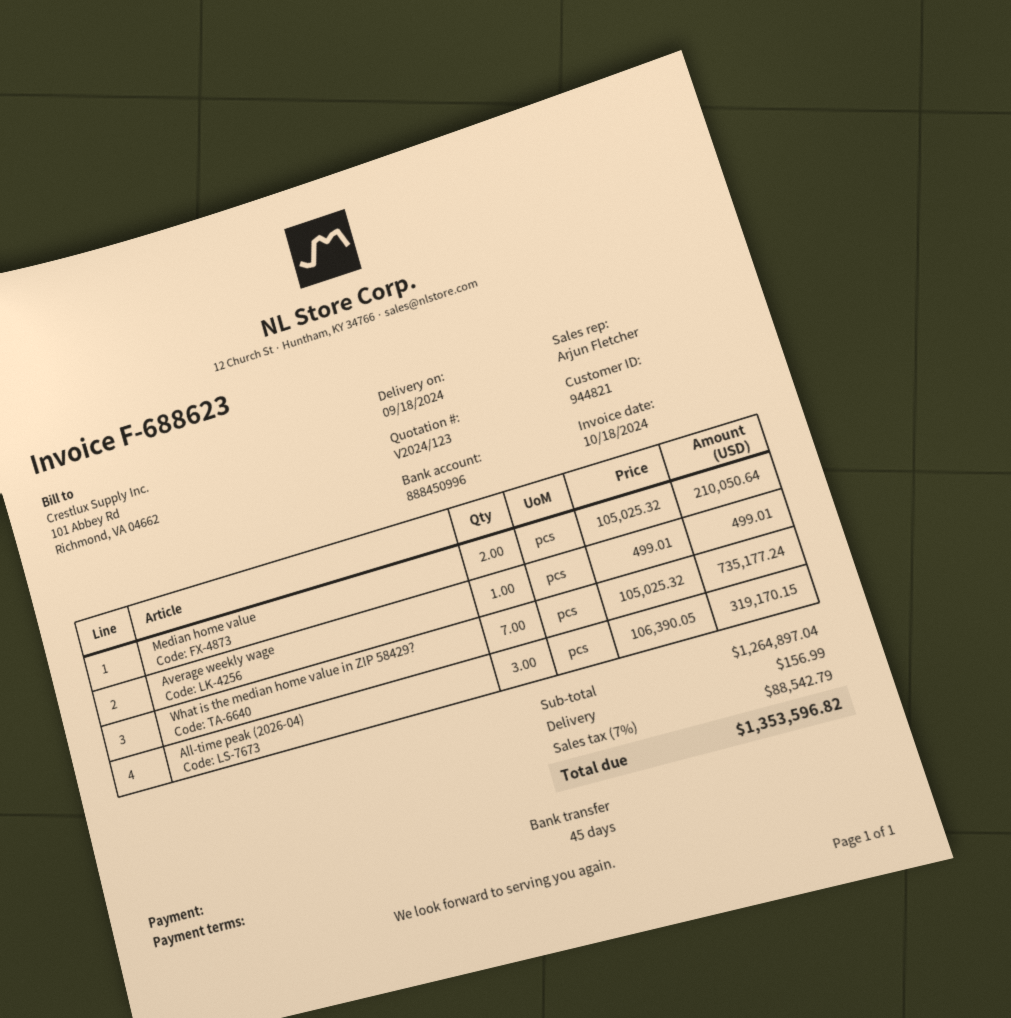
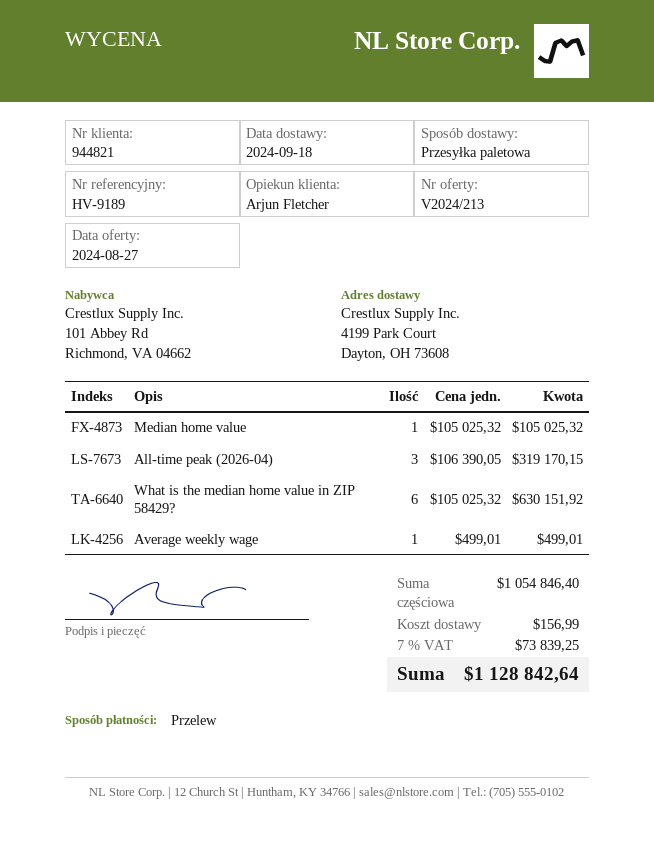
quote number: V2024/123 -> V2024/213
Median home value: 2 x 105025.32 = 210050.64 -> 1 x 105025.32 = 105025.32
What is the median home value in ZIP 58429?: 7 x 105025.32 = 735177.24 -> 6 x 105025.32 = 630151.92
subtotal: 1264897.04 -> 1054846.40
tax: 7% = 88542.79 -> 7% = 73839.25
total: 1353596.82 -> 1128842.64

